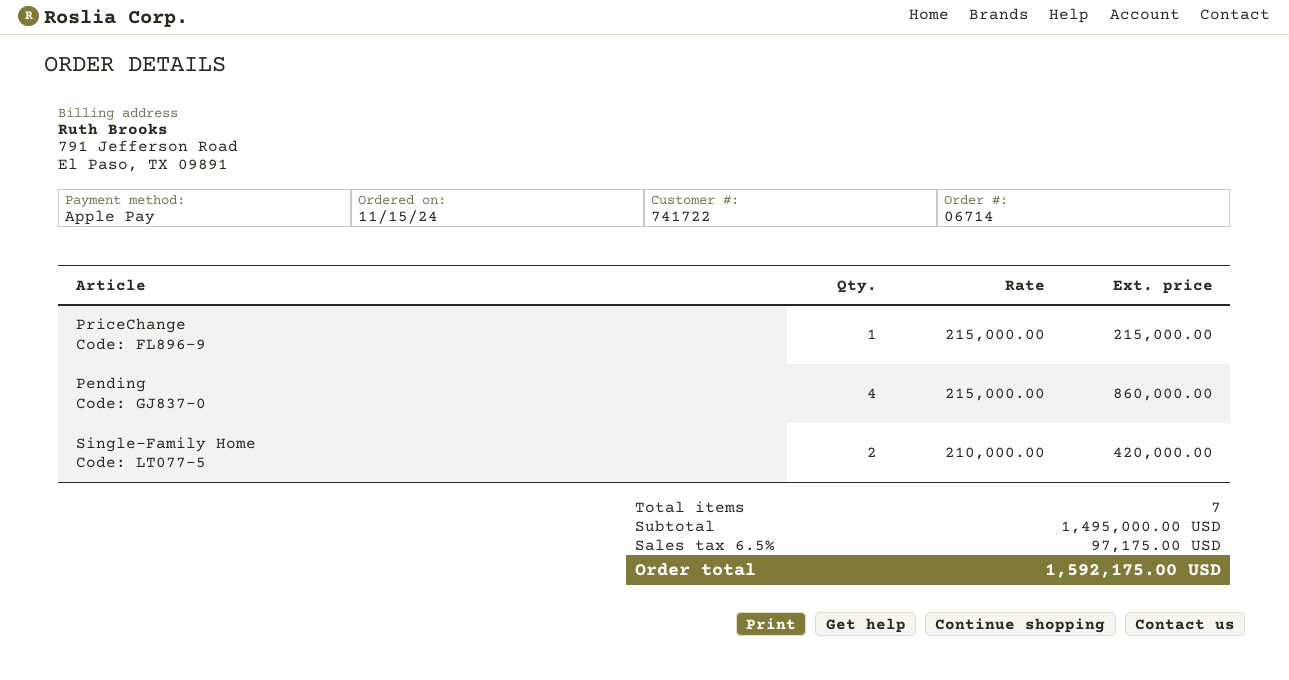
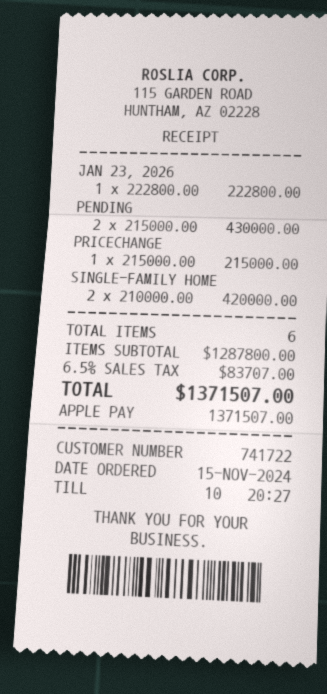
Pending: 4 x 215000.00 = 860000.00 -> 2 x 215000.00 = 430000.00
JAN 23, 2026: none -> 1 x 222800.00 = 222800.00
total quantity: 7 -> 6
subtotal: 1495000.00 -> 1287800.00
tax: 6.5% = 97175.00 -> 6.5% = 83707.00
total: 1592175.00 -> 1371507.00

